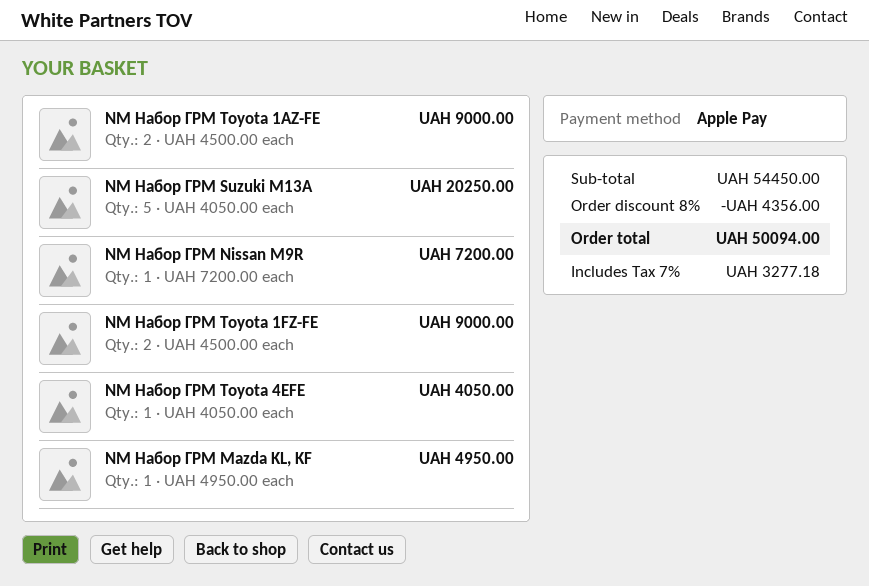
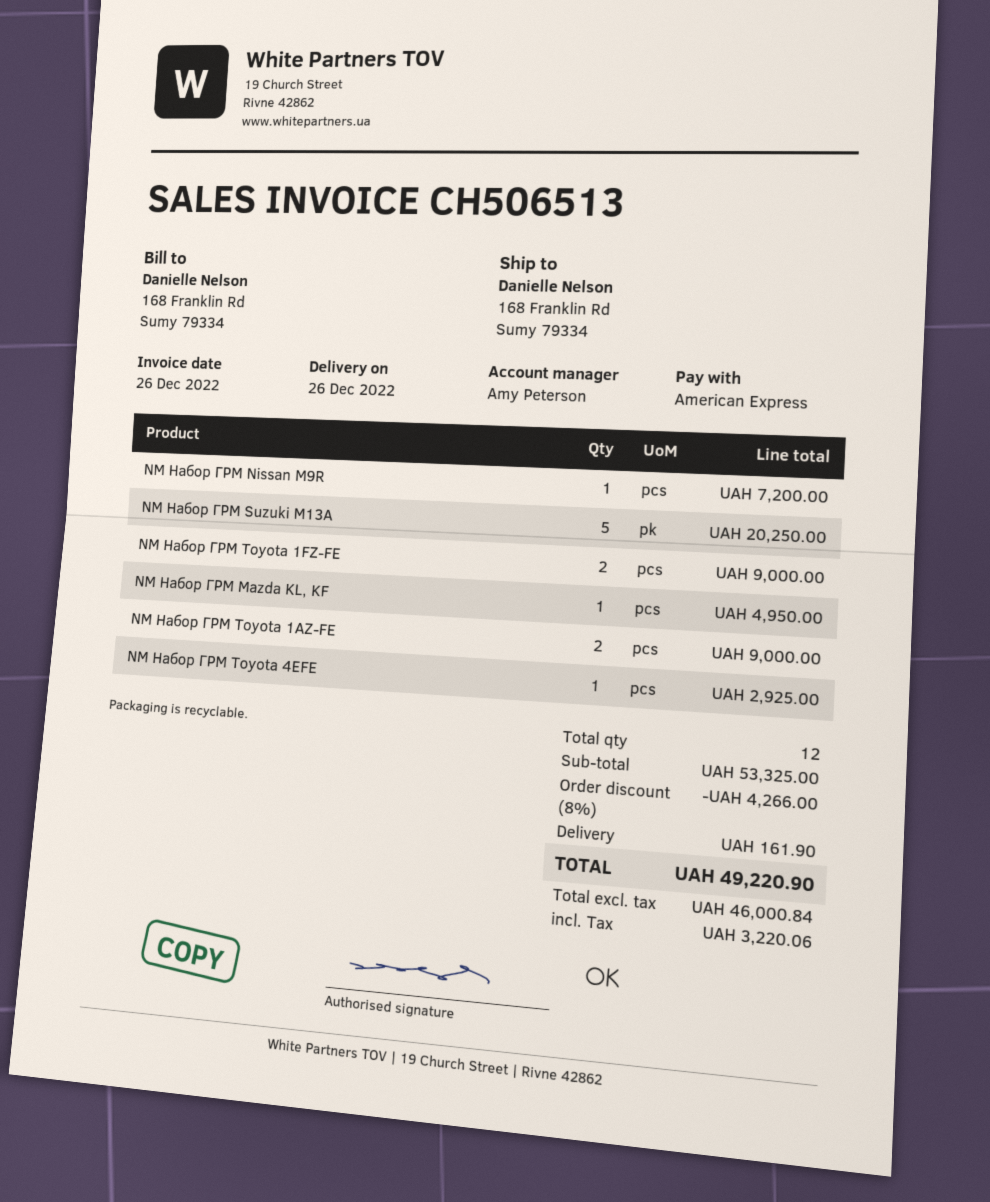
payment method: Apple Pay -> American Express
NM Набор ГРМ Toyota 4EFE: 1 for 4050.00 -> 1 for 2925.00
subtotal: 54450.00 -> 53325.00
discount: 8% = 4356.00 -> 8% = 4266.00
shipping: none -> 161.90
tax: 3277.18 -> 3220.06
total: 50094.00 -> 49220.90

